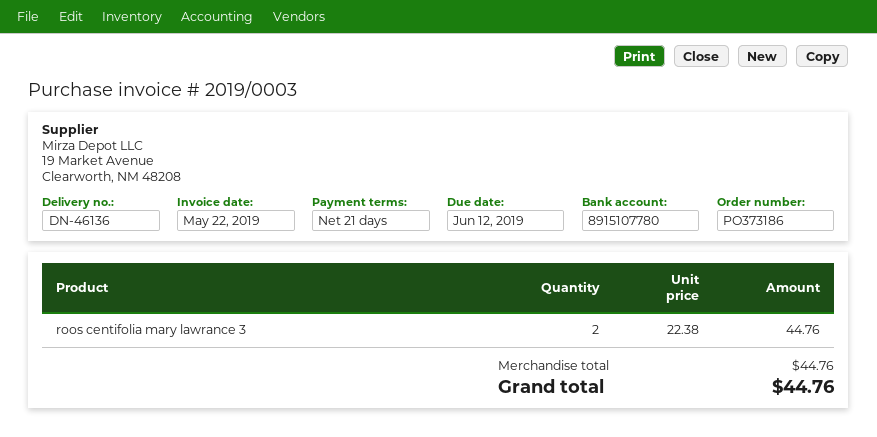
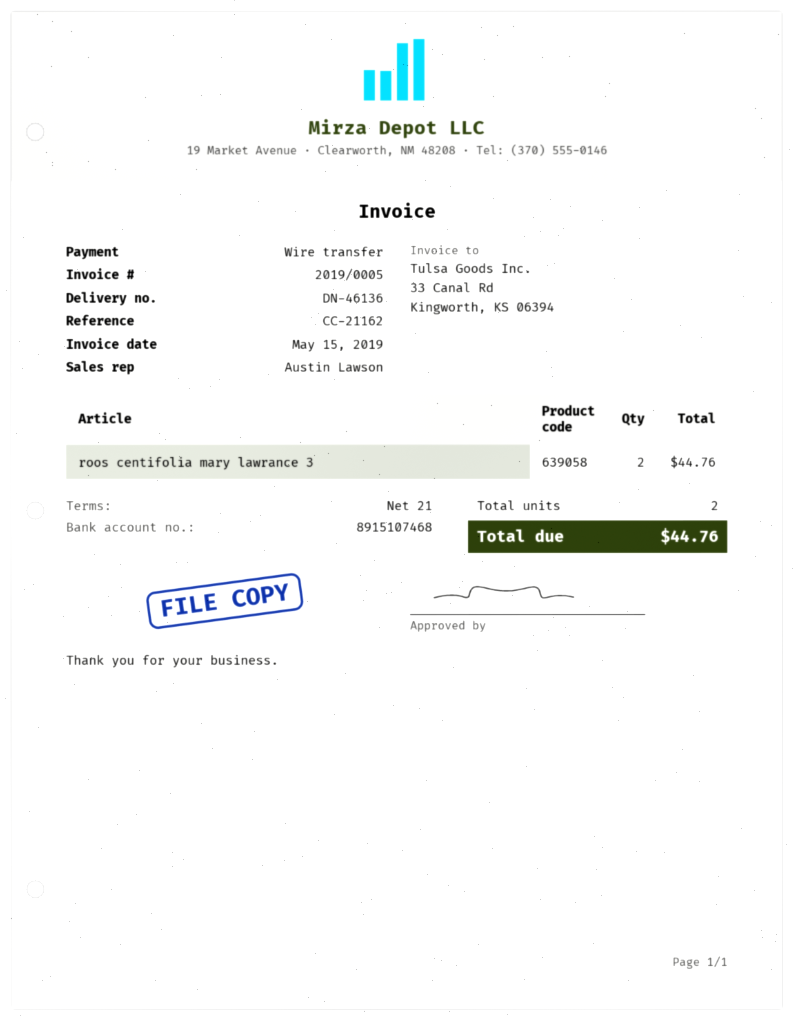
invoice number: 2019/0003 -> 2019/0005
invoice date: 2019-05-22 -> 2019-05-15
bank account: 8915107780 -> 8915107468

